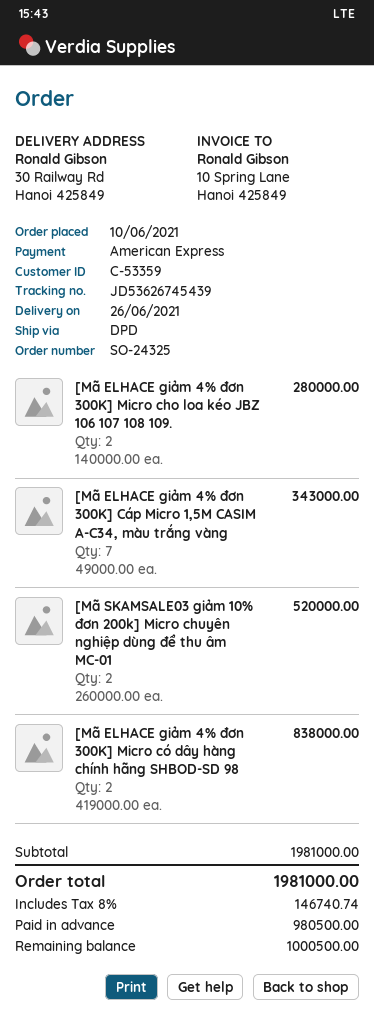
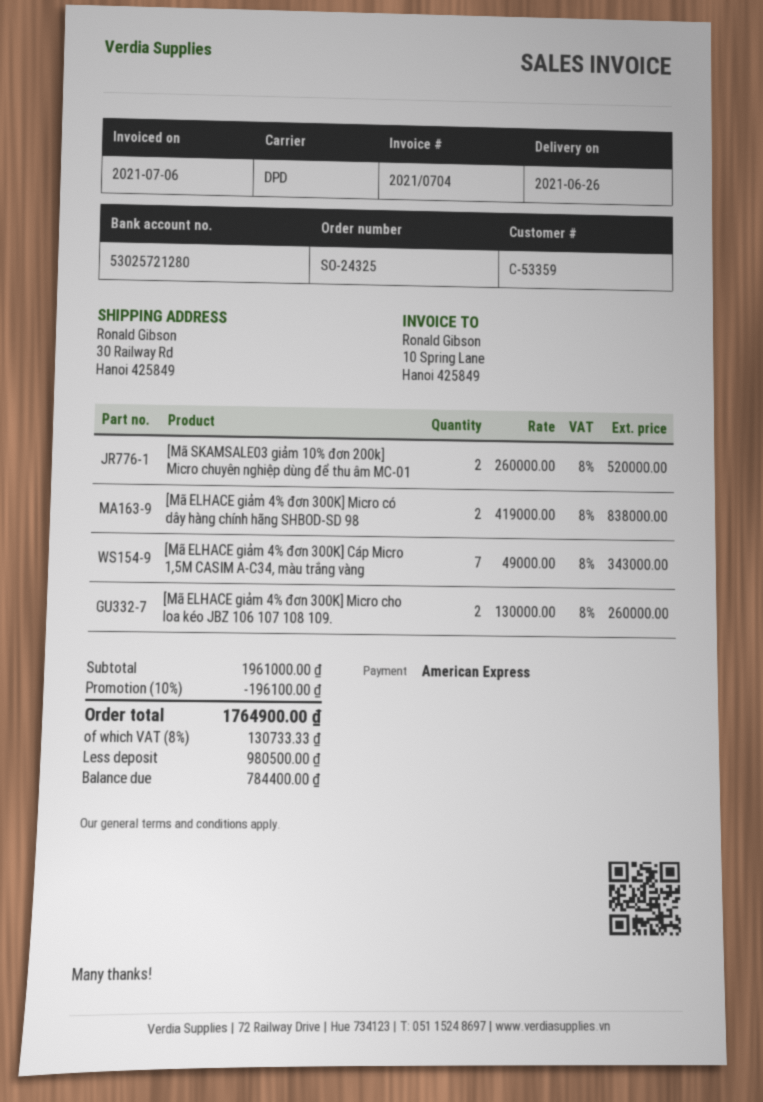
[Mã ELHACE giảm 4% đơn 300K] Micro cho loa kéo JBZ 106 107 108 109.: 2 x 140000.00 = 280000.00 -> 2 x 130000.00 = 260000.00
subtotal: 1981000.00 -> 1961000.00
discount: none -> 10% = 196100.00
tax: 8% = 146740.74 -> 8% = 130733.33
total: 1981000.00 -> 1764900.00
balance: 1000500.00 -> 784400.00

